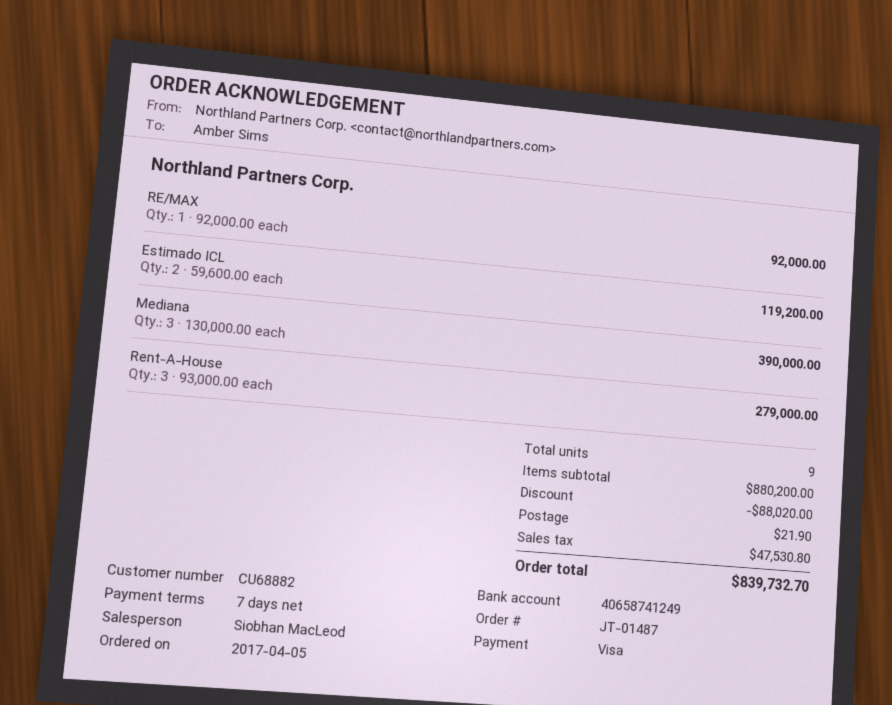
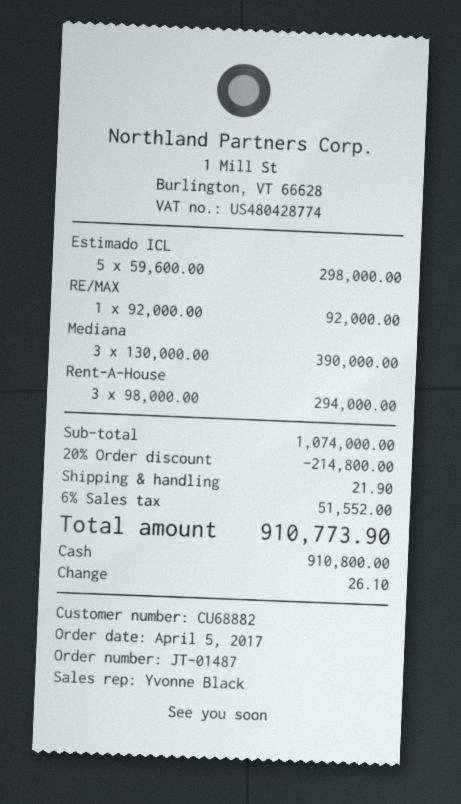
sales rep: Siobhan MacLeod -> Yvonne Black
payment method: Visa -> cash
Estimado ICL: 2 x 59600.00 = 119200.00 -> 5 x 59600.00 = 298000.00
Rent-A-House: 3 x 93000.00 = 279000.00 -> 3 x 98000.00 = 294000.00
subtotal: 880200.00 -> 1074000.00
discount: 88020.00 -> 214800.00
tax: 47530.80 -> 51552.00
total: 839732.70 -> 910773.90

